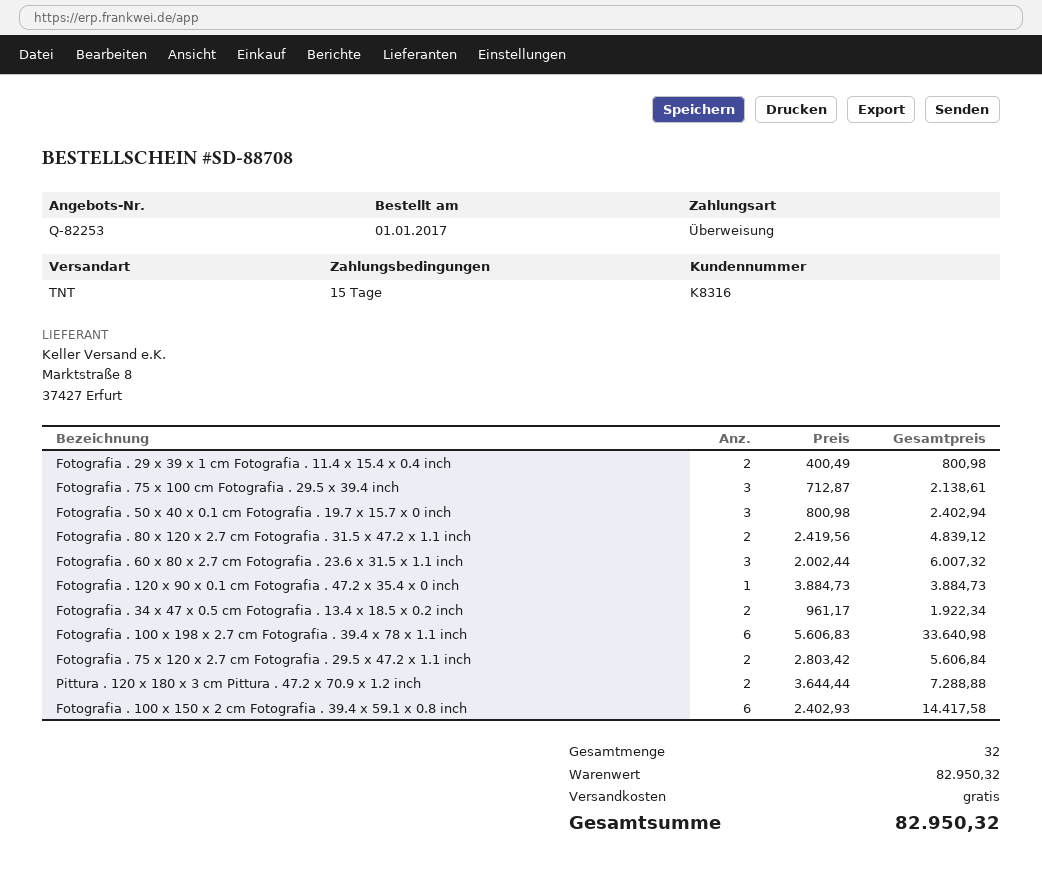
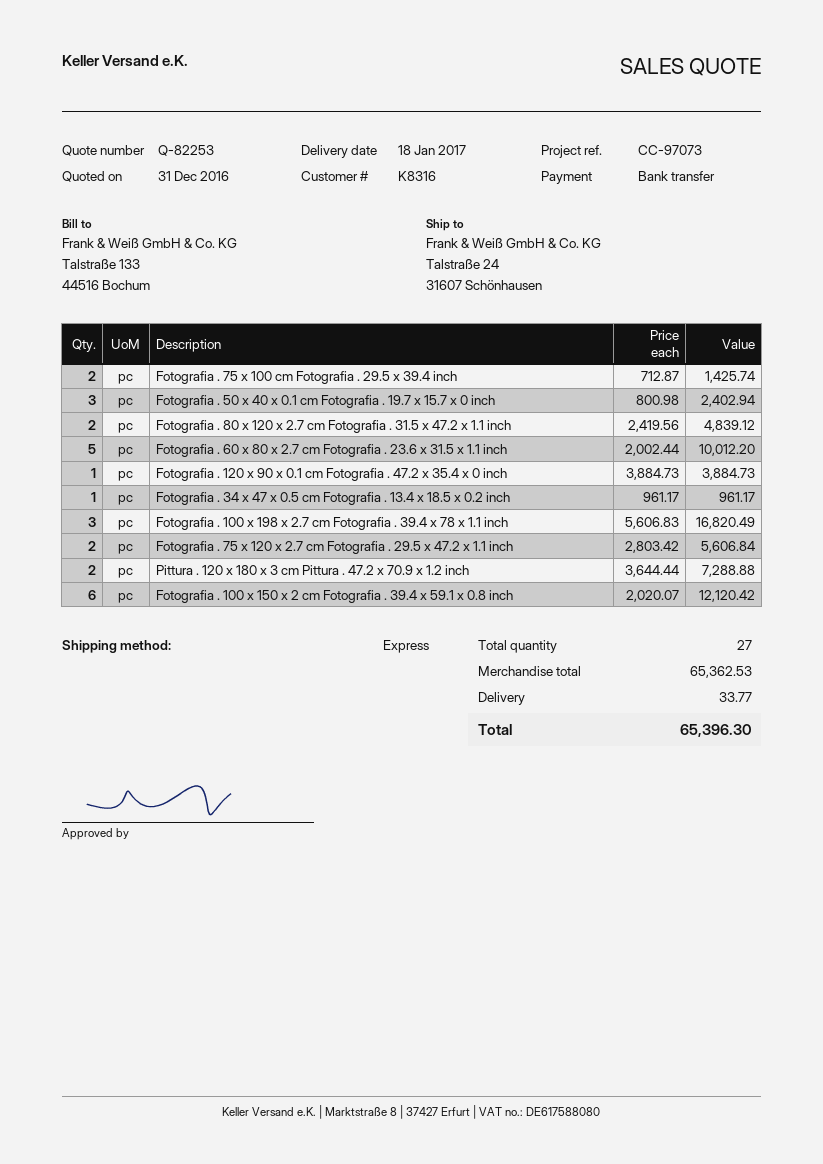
shipping method: TNT -> express
Fotografia . 29 x 39 x 1 cm Fotografia . 11.4 x 15.4 x 0.4 inch: 2 x 400.49 = 800.98 -> none
Fotografia . 75 x 100 cm Fotografia . 29.5 x 39.4 inch: 3 x 712.87 = 2138.61 -> 2 x 712.87 = 1425.74
Fotografia . 60 x 80 x 2.7 cm Fotografia . 23.6 x 31.5 x 1.1 inch: 3 x 2002.44 = 6007.32 -> 5 x 2002.44 = 10012.20
Fotografia . 34 x 47 x 0.5 cm Fotografia . 13.4 x 18.5 x 0.2 inch: 2 x 961.17 = 1922.34 -> 1 x 961.17 = 961.17
Fotografia . 100 x 198 x 2.7 cm Fotografia . 39.4 x 78 x 1.1 inch: 6 x 5606.83 = 33640.98 -> 3 x 5606.83 = 16820.49
Fotografia . 100 x 150 x 2 cm Fotografia . 39.4 x 59.1 x 0.8 inch: 6 x 2402.93 = 14417.58 -> 6 x 2020.07 = 12120.42
total quantity: 32 -> 27
subtotal: 82950.32 -> 65362.53
shipping: 0.00 -> 33.77
total: 82950.32 -> 65396.30

